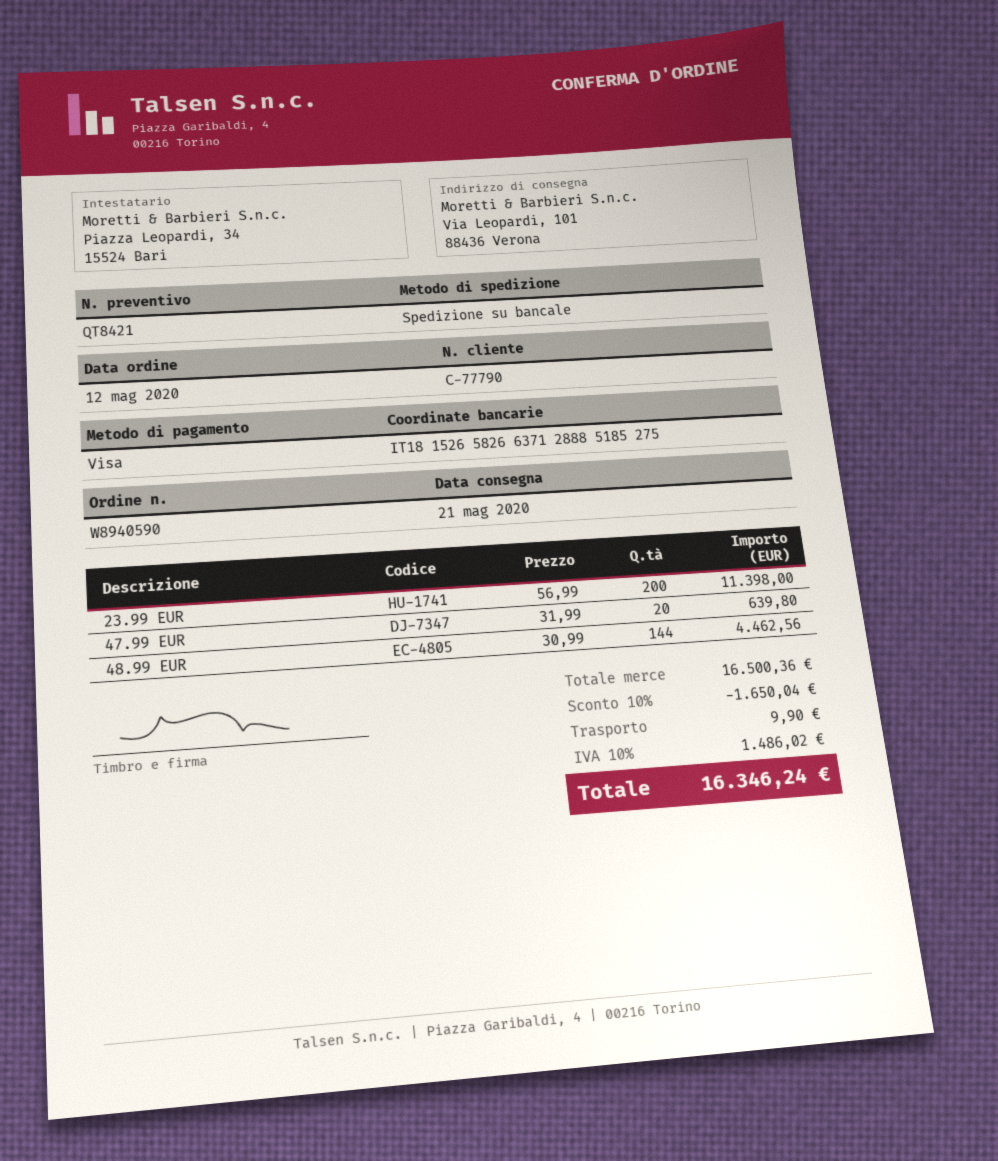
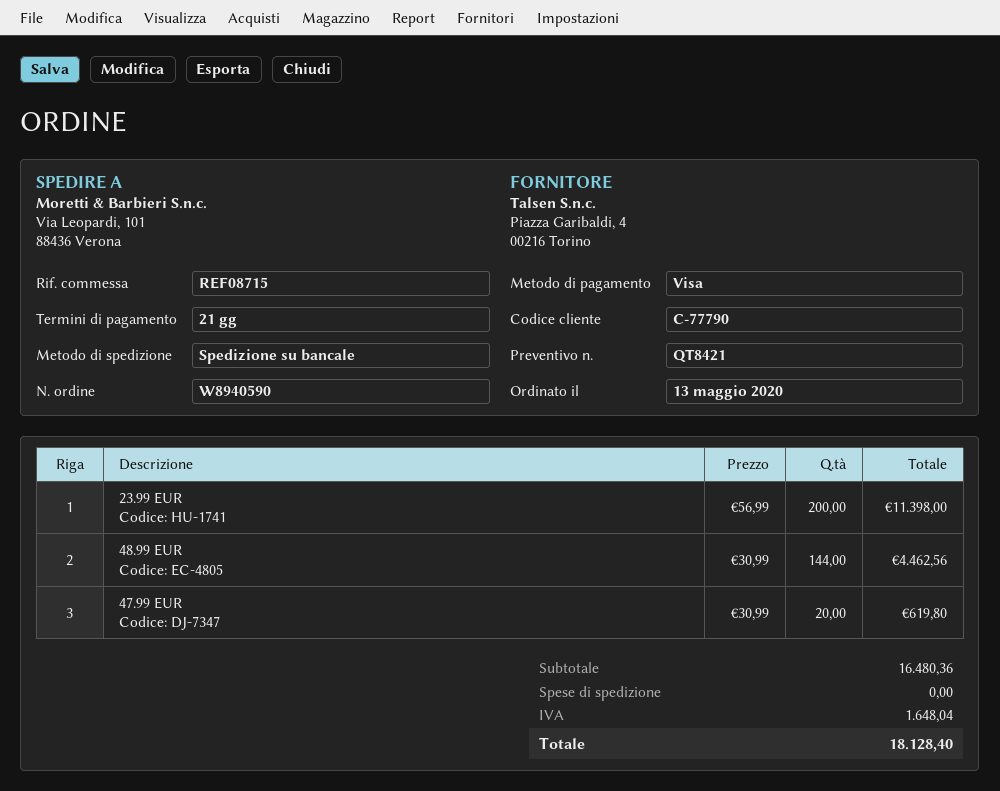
order date: 2020-05-12 -> 2020-05-13
47.99 EUR: 20 x 31.99 = 639.80 -> 20 x 30.99 = 619.80
subtotal: 16500.36 -> 16480.36
discount: 10% = 1650.04 -> none
shipping: 9.90 -> 0.00
tax: 1486.02 -> 1648.04
total: 16346.24 -> 18128.40

